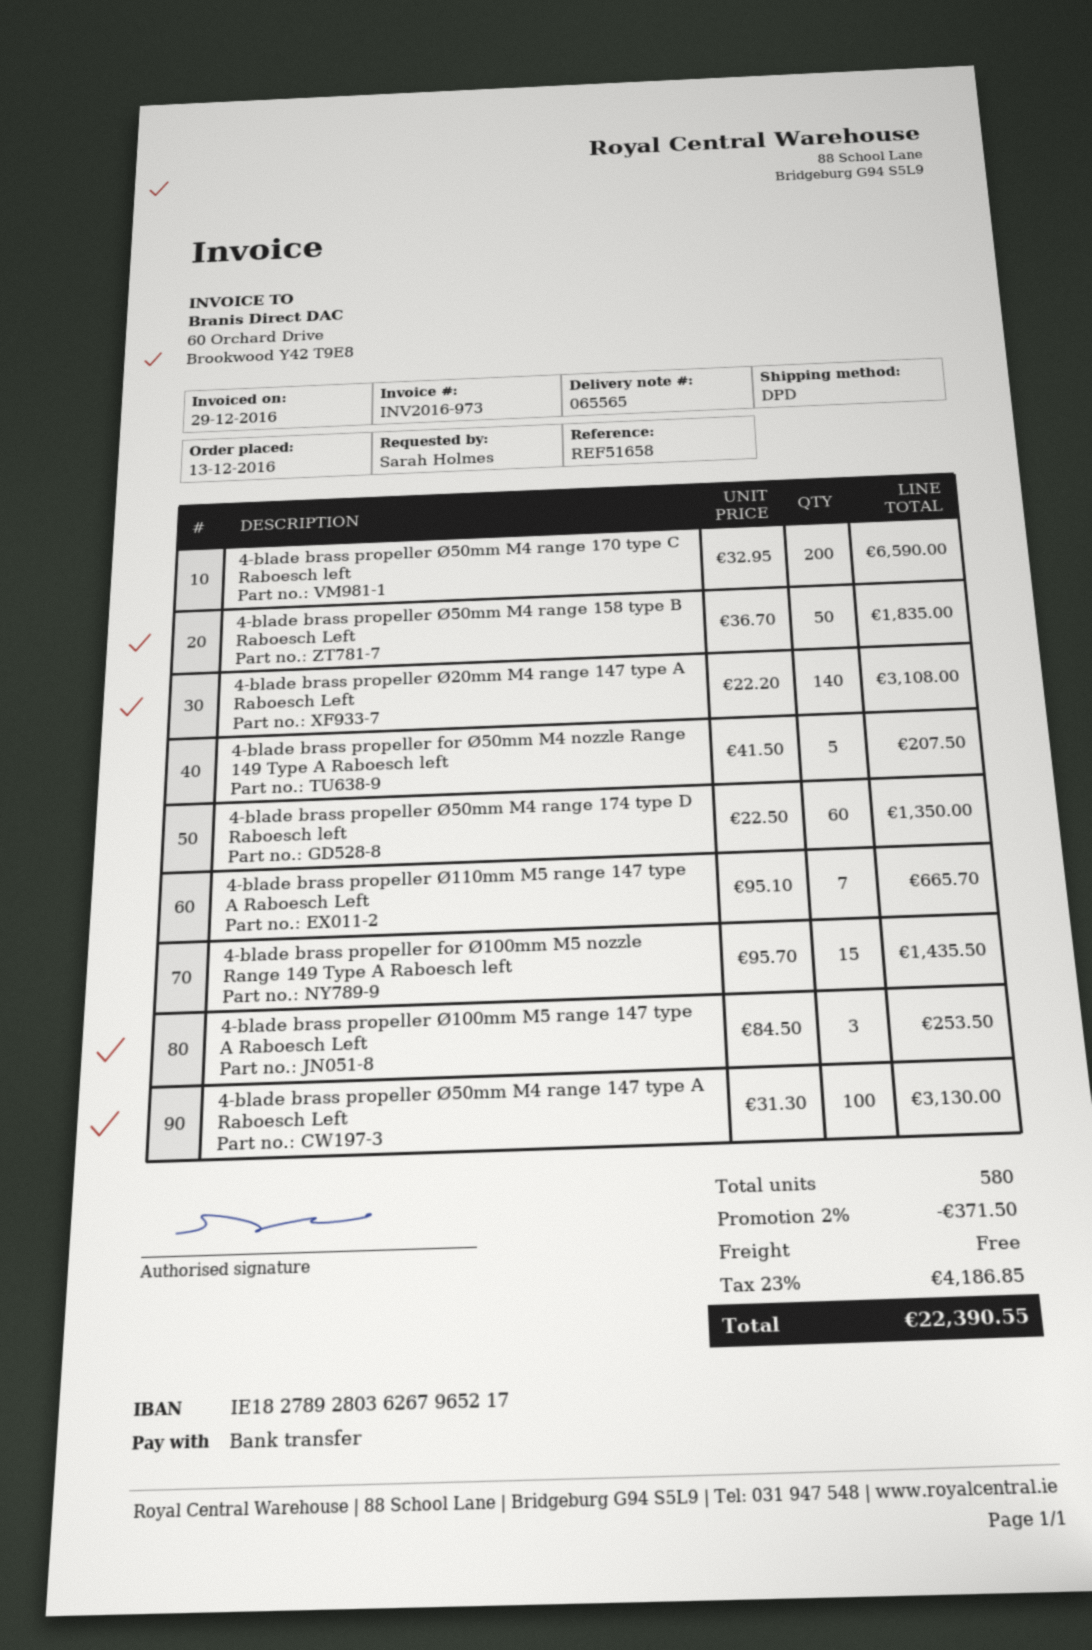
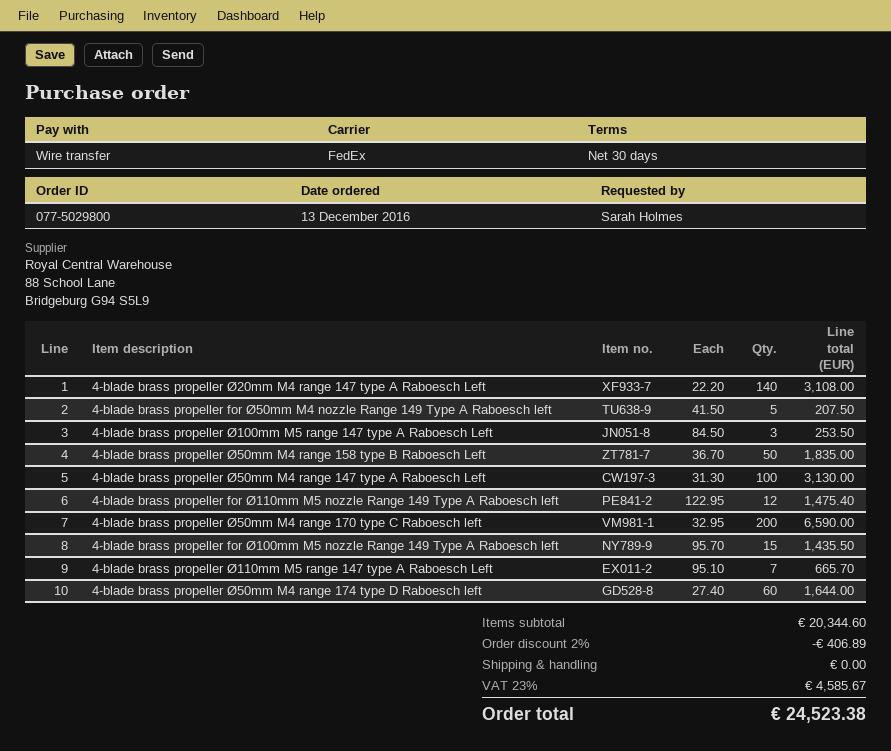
shipping method: DPD -> FedEx
4-blade brass propeller Ø50mm M4 range 174 type D Raboesch left: 60 x 22.50 = 1350.00 -> 60 x 27.40 = 1644.00
4-blade brass propeller for Ø110mm M5 nozzle Range 149 Type A Raboesch left: none -> 12 x 122.95 = 1475.40
discount: 2% = 371.50 -> 2% = 406.89
tax: 23% = 4186.85 -> 23% = 4585.67
total: 22390.55 -> 24523.38

